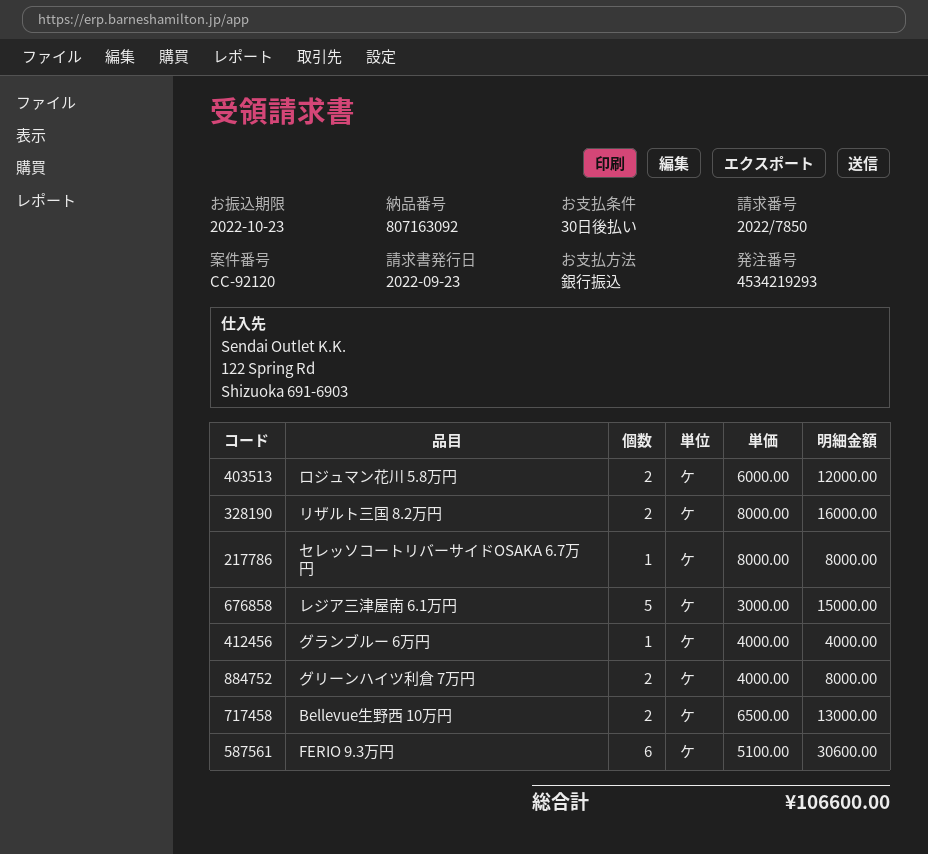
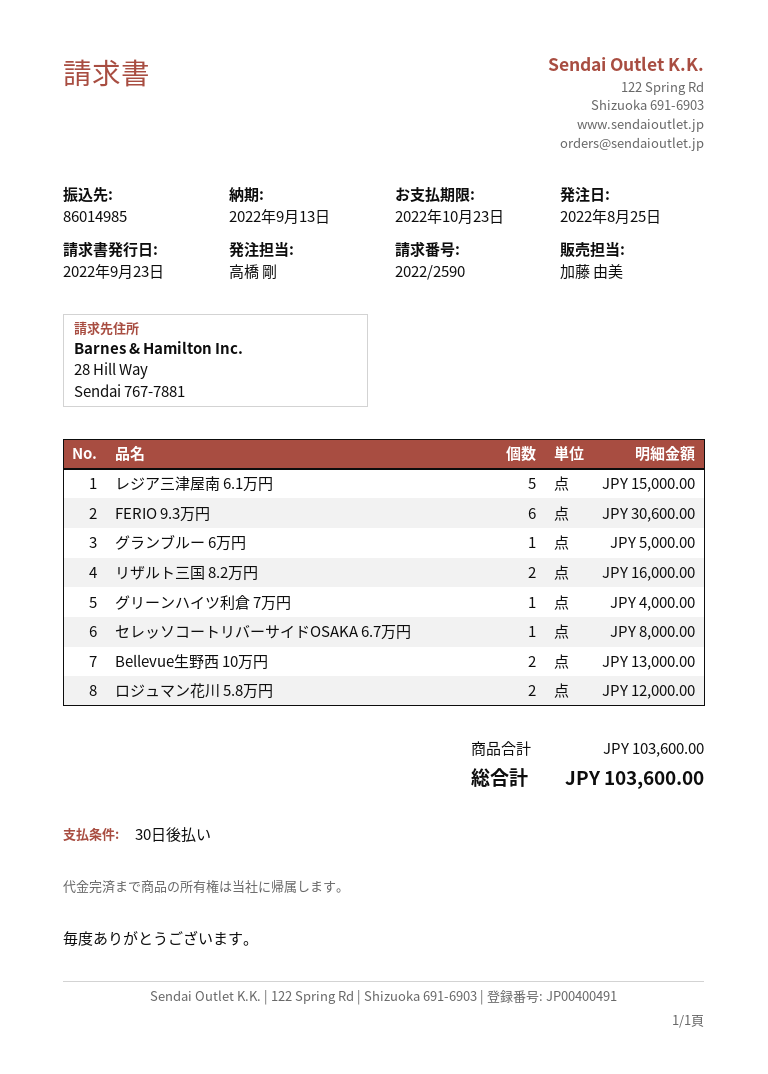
invoice number: 2022/7850 -> 2022/2590
グランブルー 6万円: 1 for 4000.00 -> 1 for 5000.00
グリーンハイツ利倉 7万円: 2 for 8000.00 -> 1 for 4000.00
total: 106600.00 -> 103600.00

